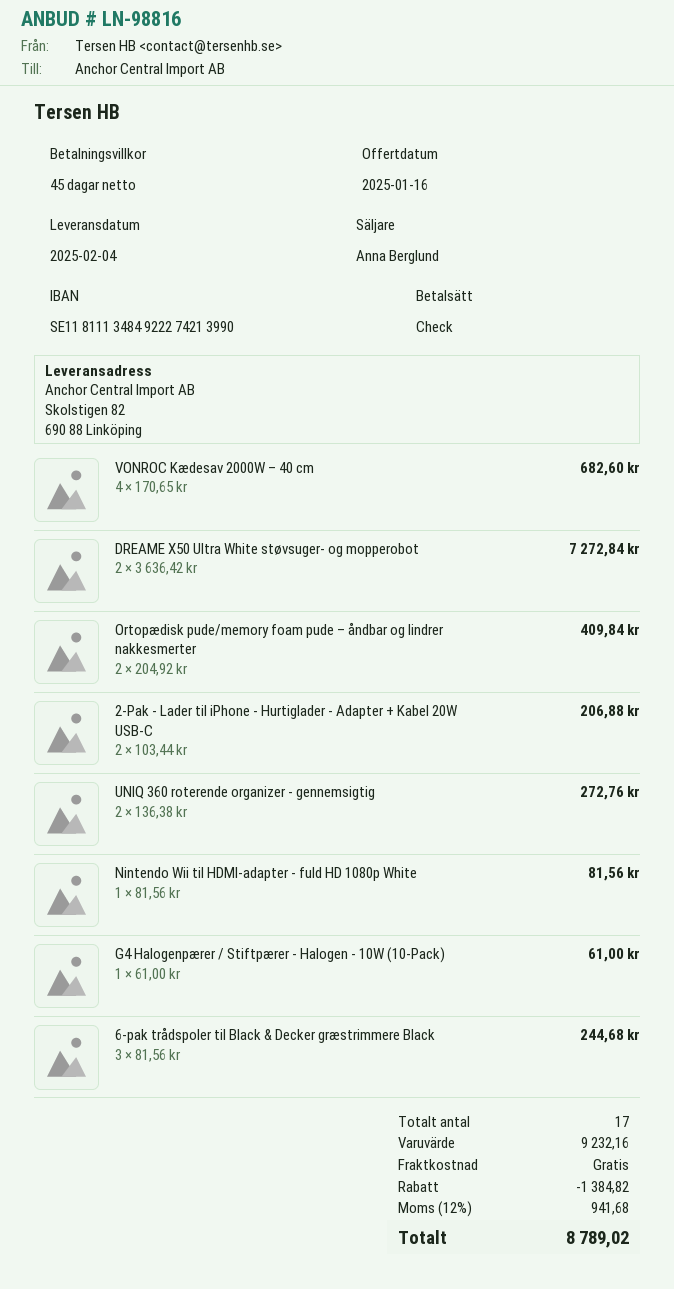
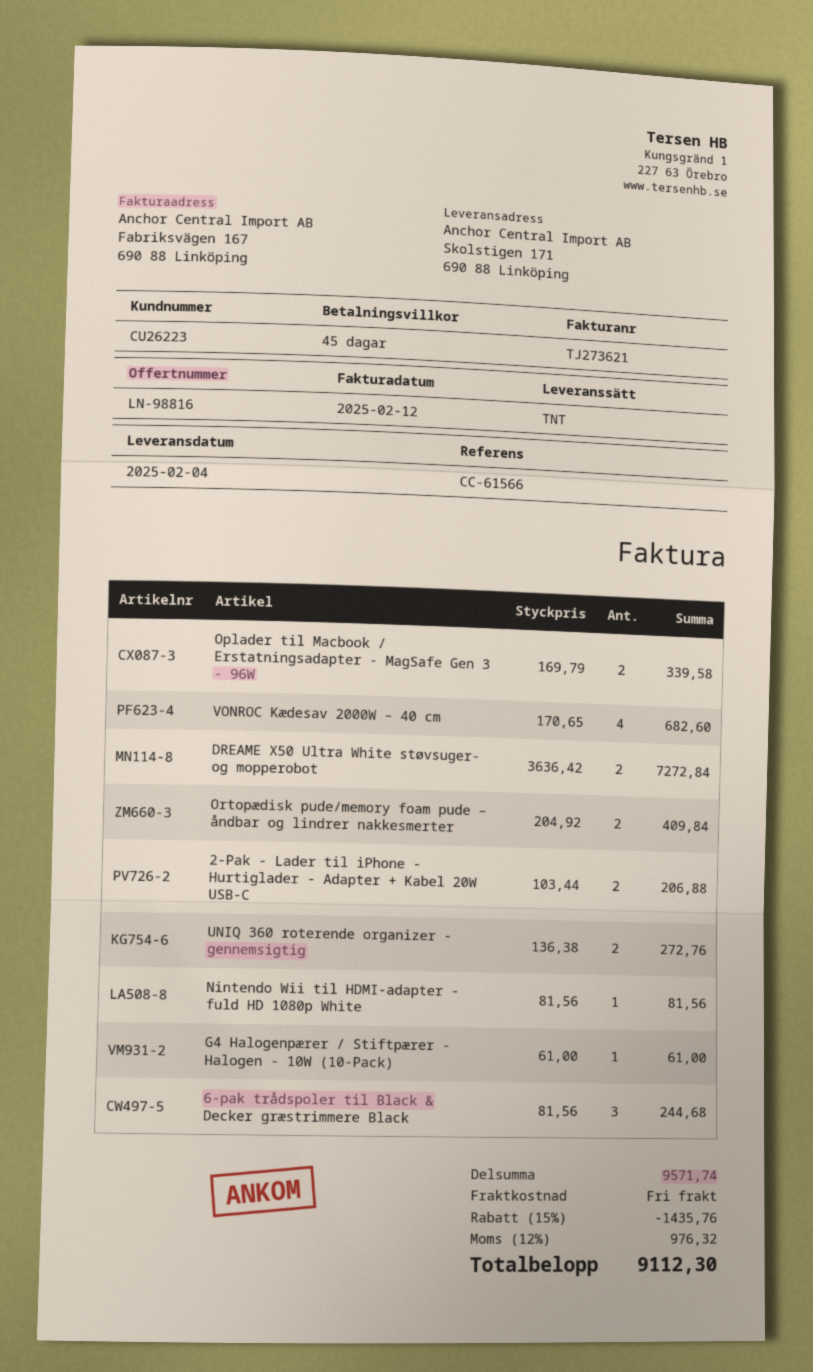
ship to: Skolstigen 82, 690 88 Linköping -> Skolstigen 171, 690 88 Linköping
Oplader til Macbook / Erstatningsadapter - MagSafe Gen 3 - 96W: none -> 2 x 169.79 = 339.58
subtotal: 9232.16 -> 9571.74
discount: 1384.82 -> 1435.76
tax: 12% = 941.68 -> 12% = 976.32
total: 8789.02 -> 9112.30

